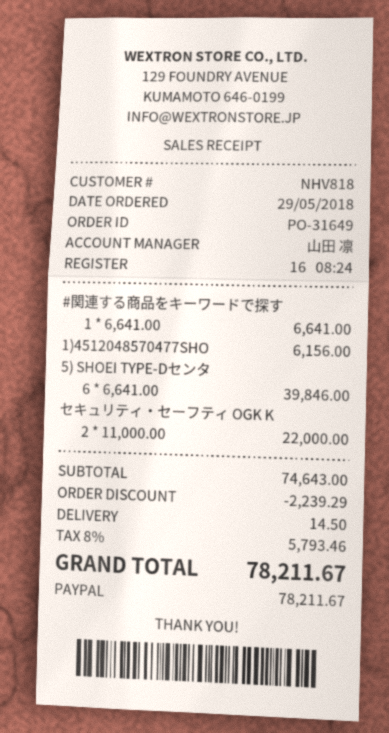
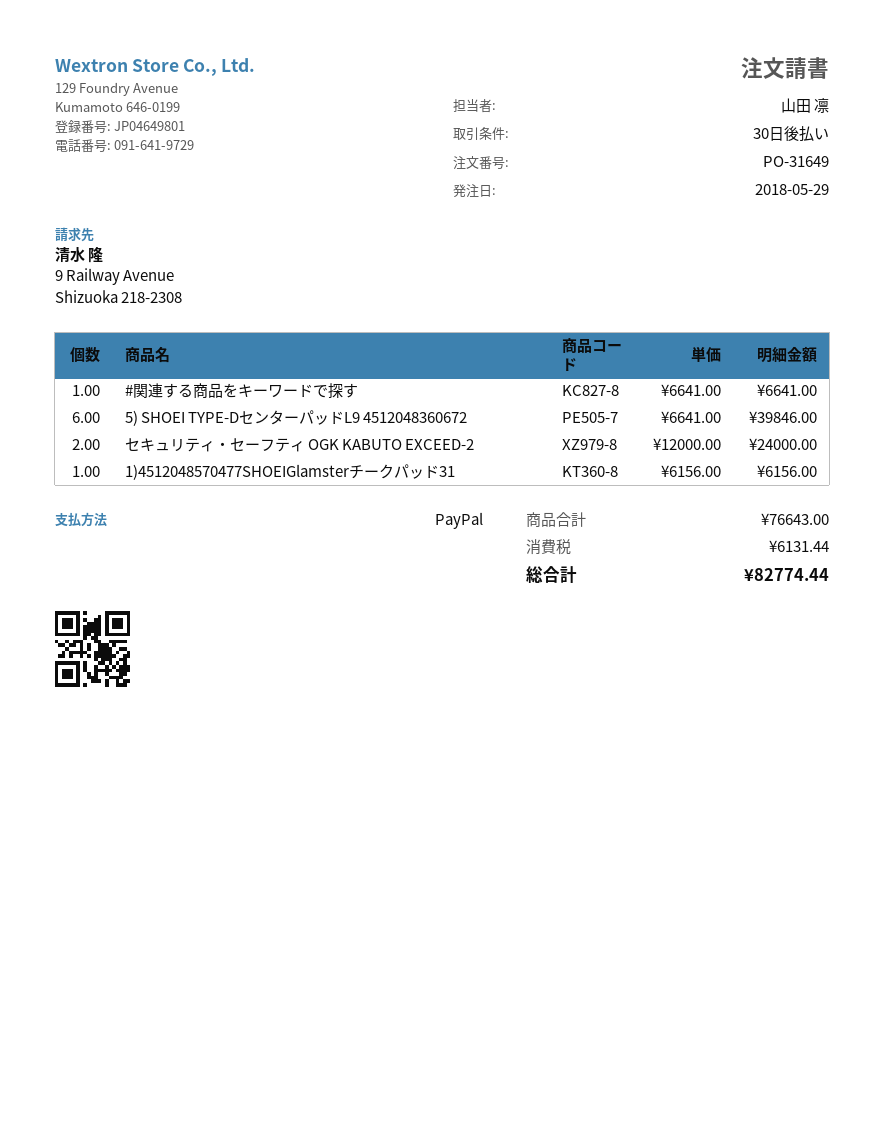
セキュリティ・セーフティ OGK K: 2 x 11000.00 = 22000.00 -> 2 x 12000.00 = 24000.00
subtotal: 74643.00 -> 76643.00
discount: 2239.29 -> none
shipping: 14.50 -> none
tax: 5793.46 -> 6131.44
total: 78211.67 -> 82774.44

